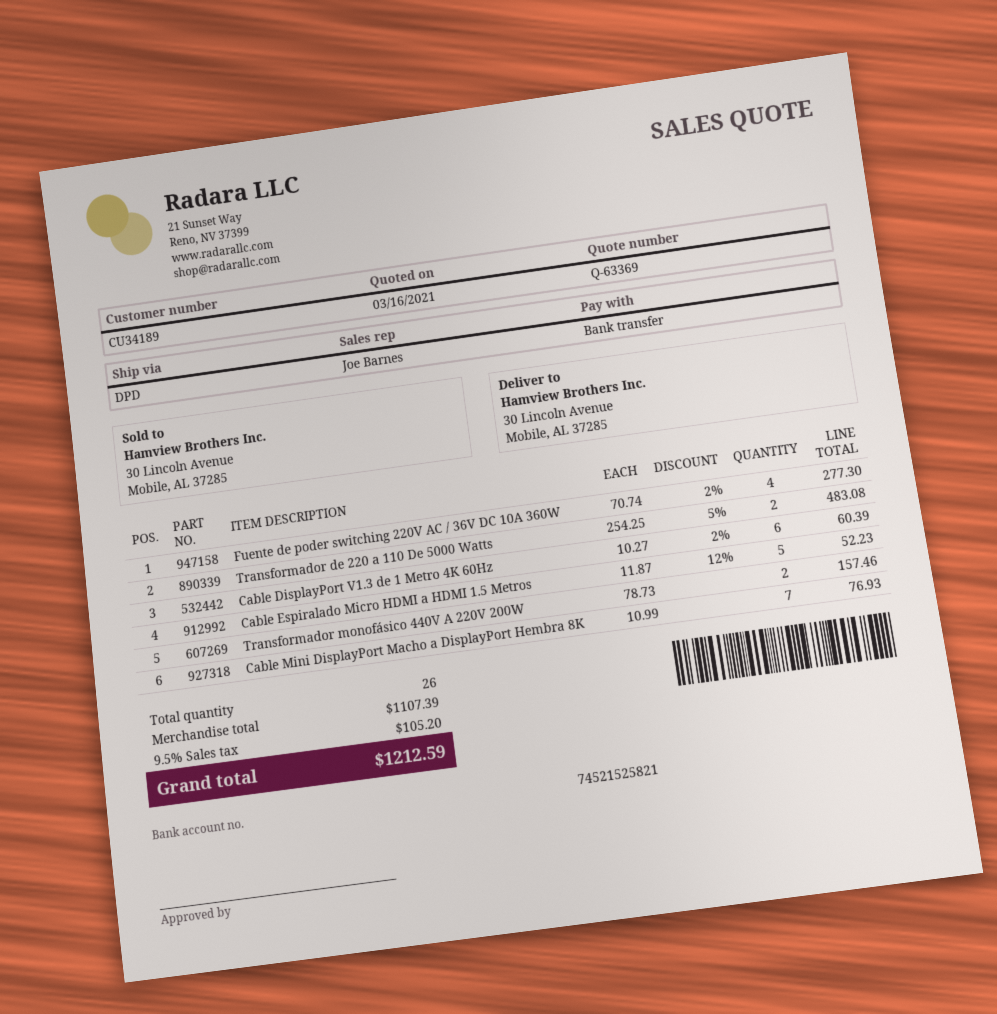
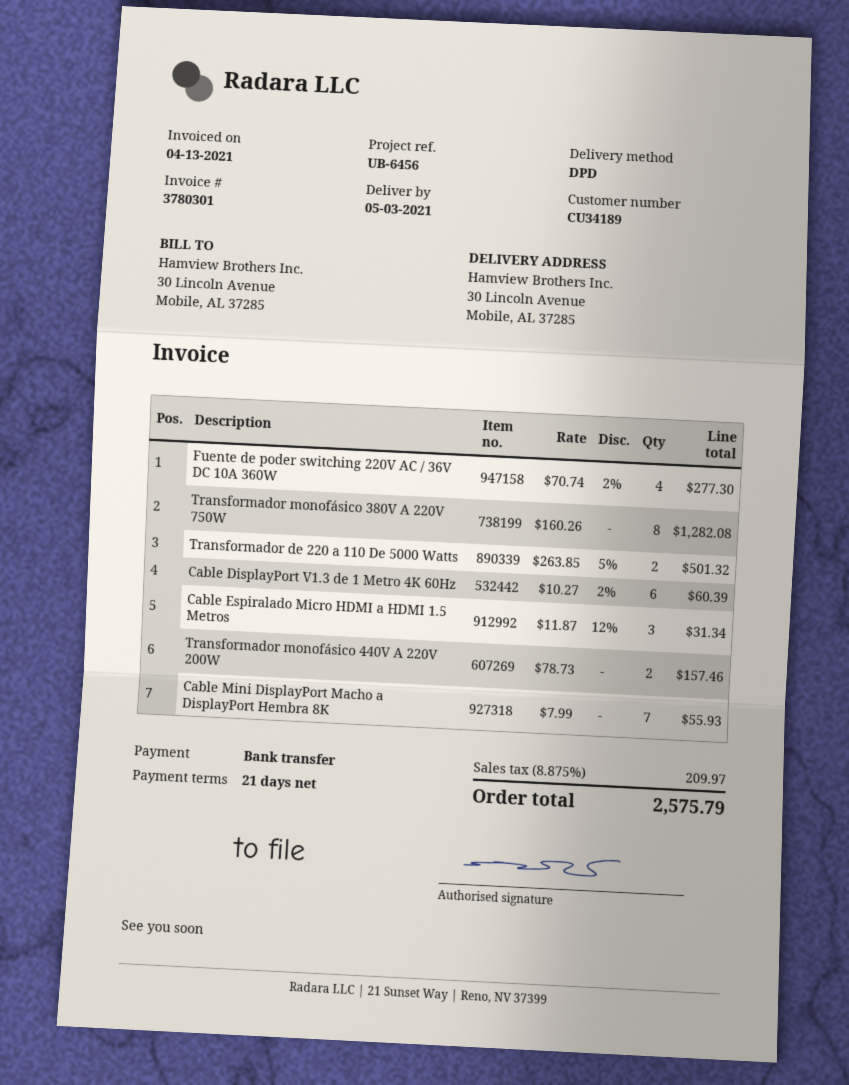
Transformador de 220 a 110 De 5000 Watts: 2 x 254.25 - 5% = 483.08 -> 2 x 263.85 - 5% = 501.32
Cable Espiralado Micro HDMI a HDMI 1.5 Metros: 5 x 11.87 - 12% = 52.23 -> 3 x 11.87 - 12% = 31.34
Cable Mini DisplayPort Macho a DisplayPort Hembra 8K: 7 x 10.99 = 76.93 -> 7 x 7.99 = 55.93
Transformador monofásico 380V A 220V 750W: none -> 8 x 160.26 = 1282.08
tax: 9.5% = 105.20 -> 8.875% = 209.97
total: 1212.59 -> 2575.79

